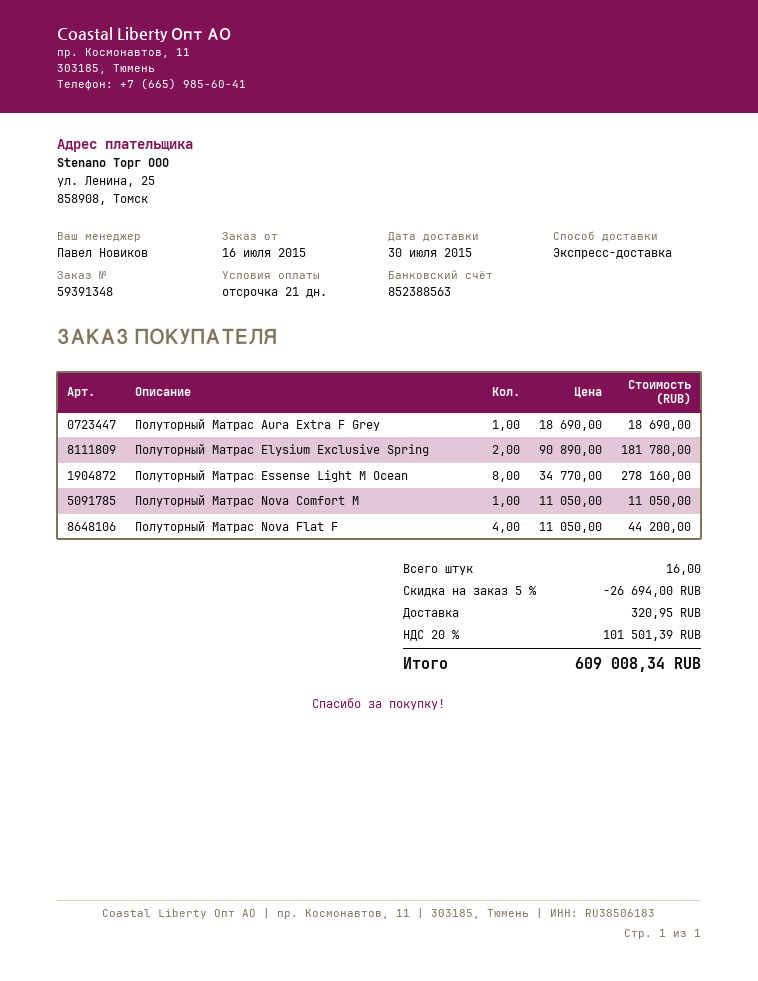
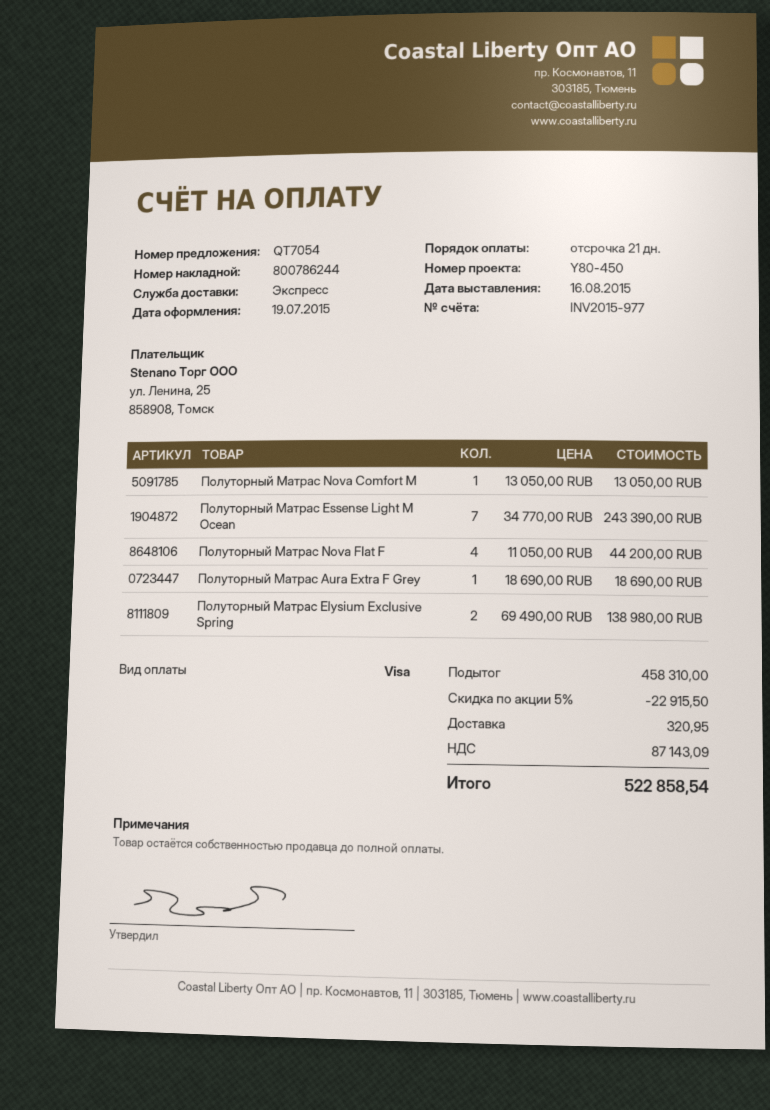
order date: 2015-07-16 -> 2015-07-19
Полуторный Матрас Elysium Exclusive Spring: 2 x 90890.00 = 181780.00 -> 2 x 69490.00 = 138980.00
Полуторный Матрас Essense Light M Ocean: 8 x 34770.00 = 278160.00 -> 7 x 34770.00 = 243390.00
Полуторный Матрас Nova Comfort M: 1 x 11050.00 = 11050.00 -> 1 x 13050.00 = 13050.00
discount: 5% = 26694.00 -> 5% = 22915.50
tax: 101501.39 -> 87143.09
total: 609008.34 -> 522858.54

